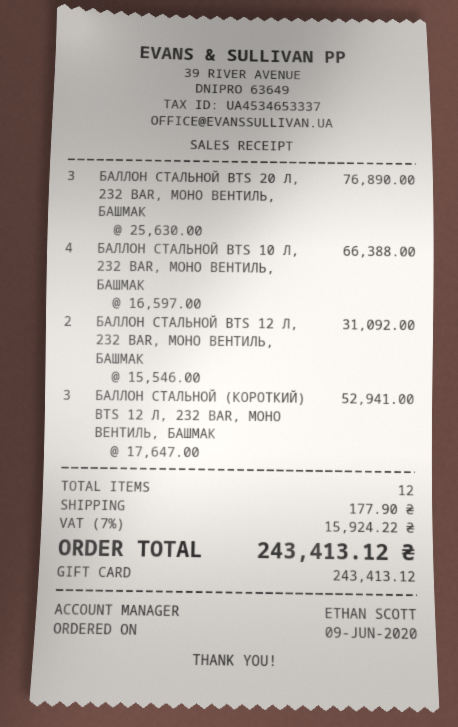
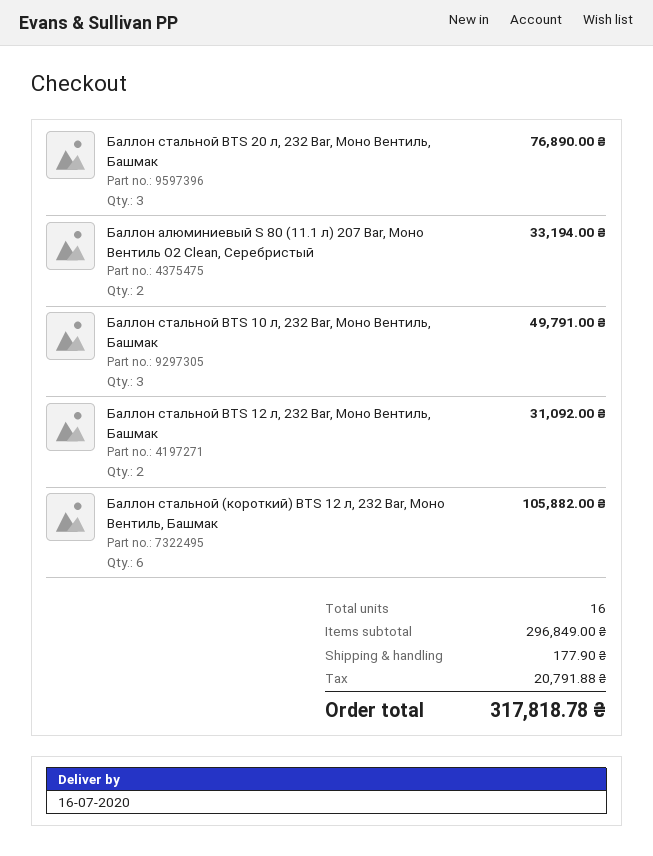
БАЛЛОН СТАЛЬНОЙ BTS 10 Л, 232 BAR, МОНО ВЕНТИЛЬ, БАШМАК: 4 for 66388.00 -> 3 for 49791.00
БАЛЛОН СТАЛЬНОЙ (КОРОТКИЙ) BTS 12 Л, 232 BAR, МОНО ВЕНТИЛЬ, БАШМАК: 3 for 52941.00 -> 6 for 105882.00
Баллон алюминиевый S 80 (11.1 л) 207 Bar, Моно Вентиль O2 Clean, Серебристый: none -> 2 for 33194.00
total quantity: 12 -> 16
tax: 15924.22 -> 20791.88
total: 243413.12 -> 317818.78

